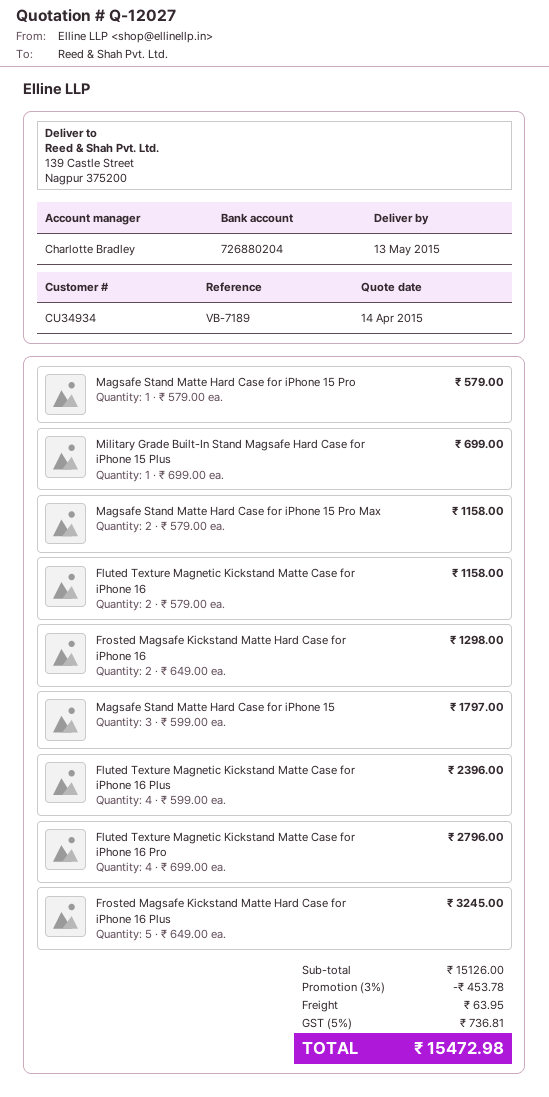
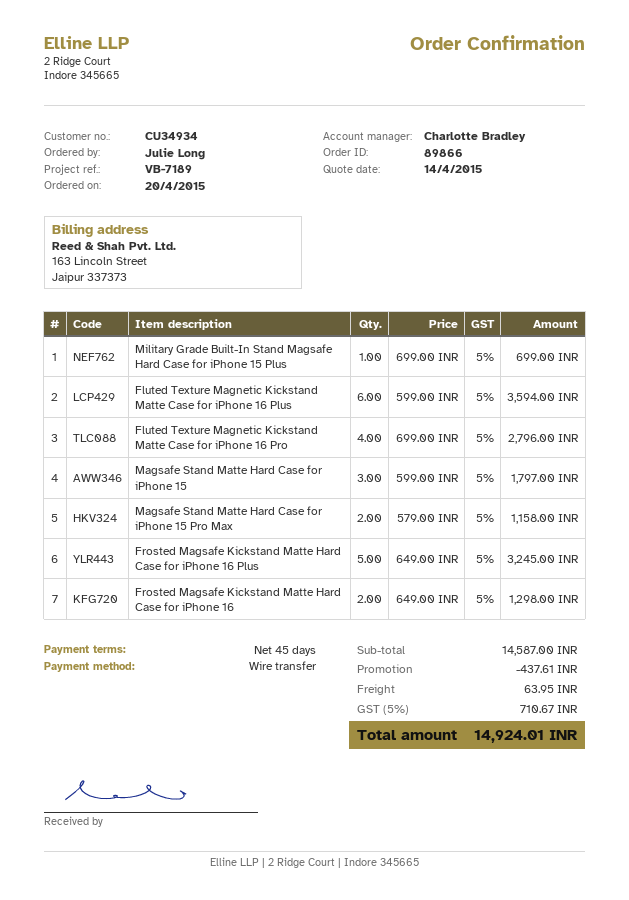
Magsafe Stand Matte Hard Case for iPhone 15 Pro: 1 x 579.00 = 579.00 -> none
Fluted Texture Magnetic Kickstand Matte Case for iPhone 16: 2 x 579.00 = 1158.00 -> none
Fluted Texture Magnetic Kickstand Matte Case for iPhone 16 Plus: 4 x 599.00 = 2396.00 -> 6 x 599.00 = 3594.00
subtotal: 15126.00 -> 14587.00
discount: 453.78 -> 437.61
tax: 5% = 736.81 -> 5% = 710.67
total: 15472.98 -> 14924.01

